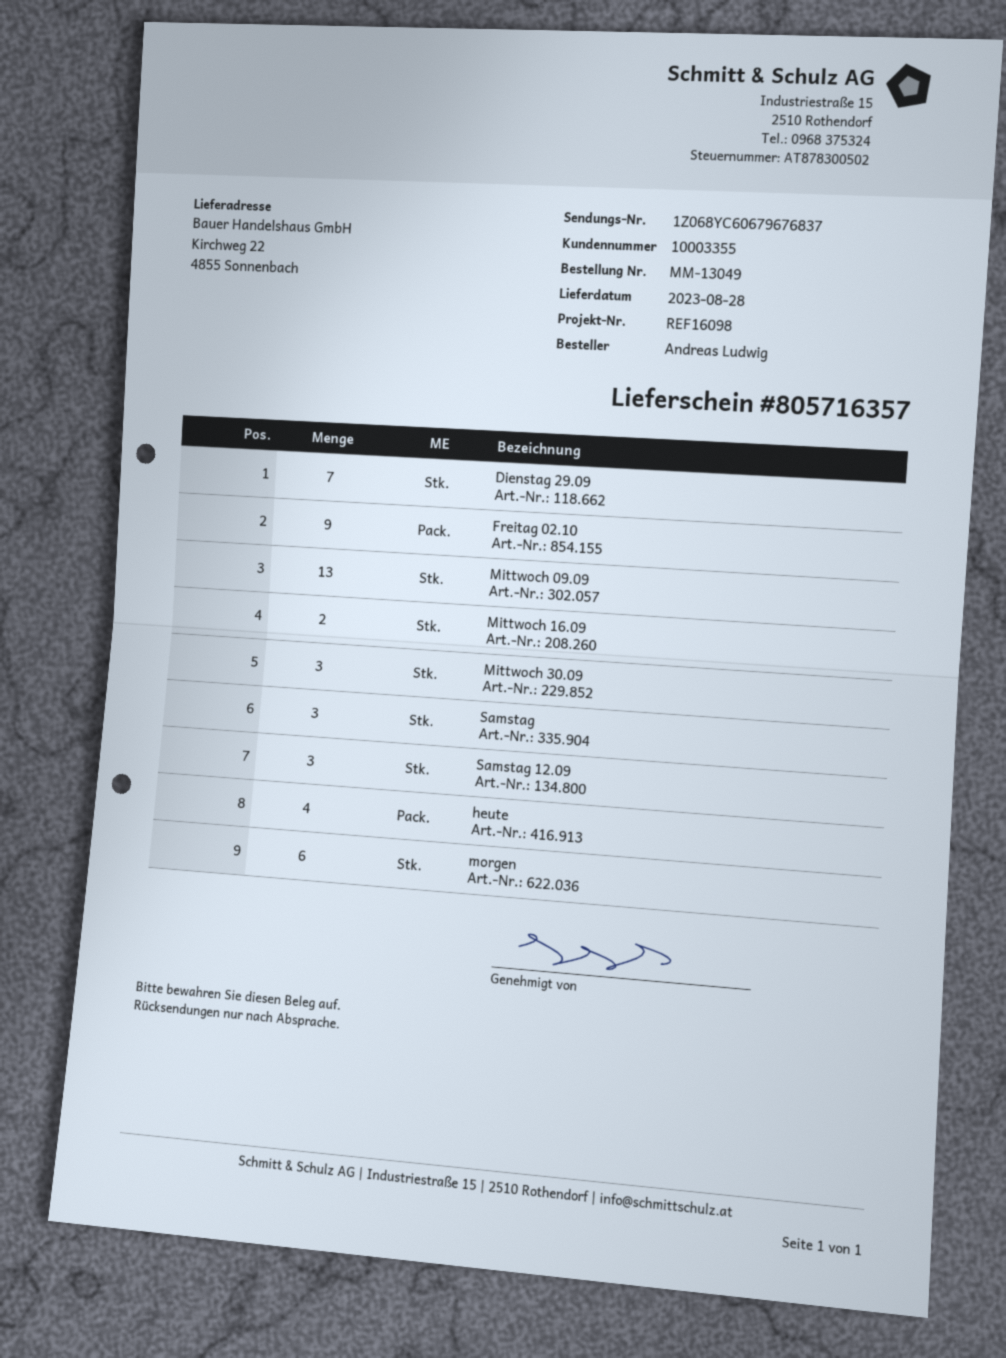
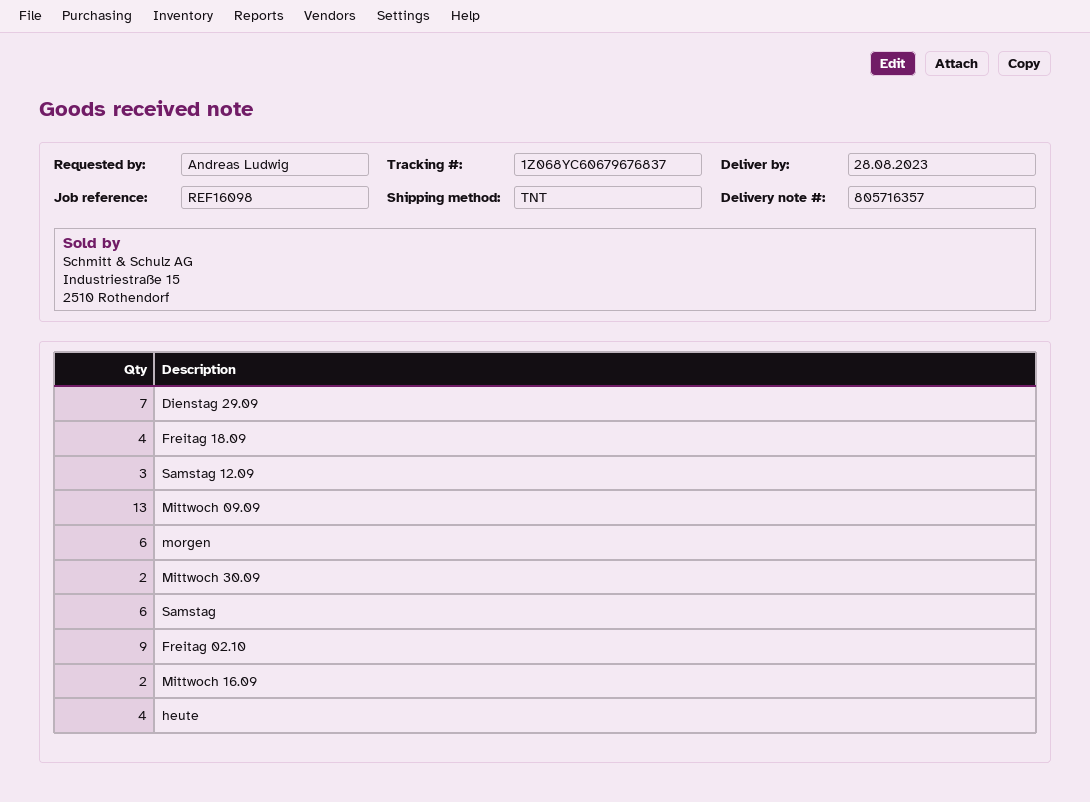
Mittwoch 30.09: 3 -> 2
Samstag: 3 -> 6
Freitag 18.09: none -> 4

